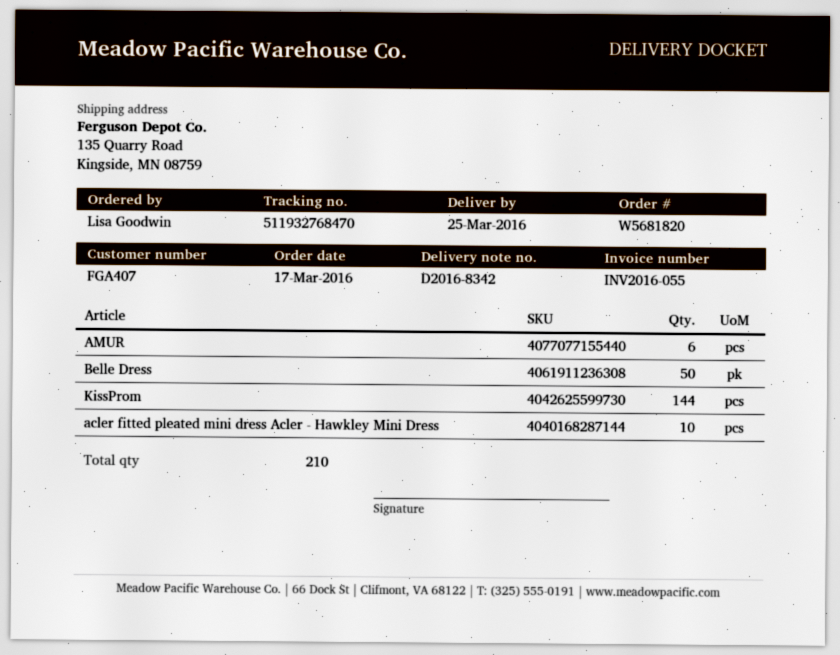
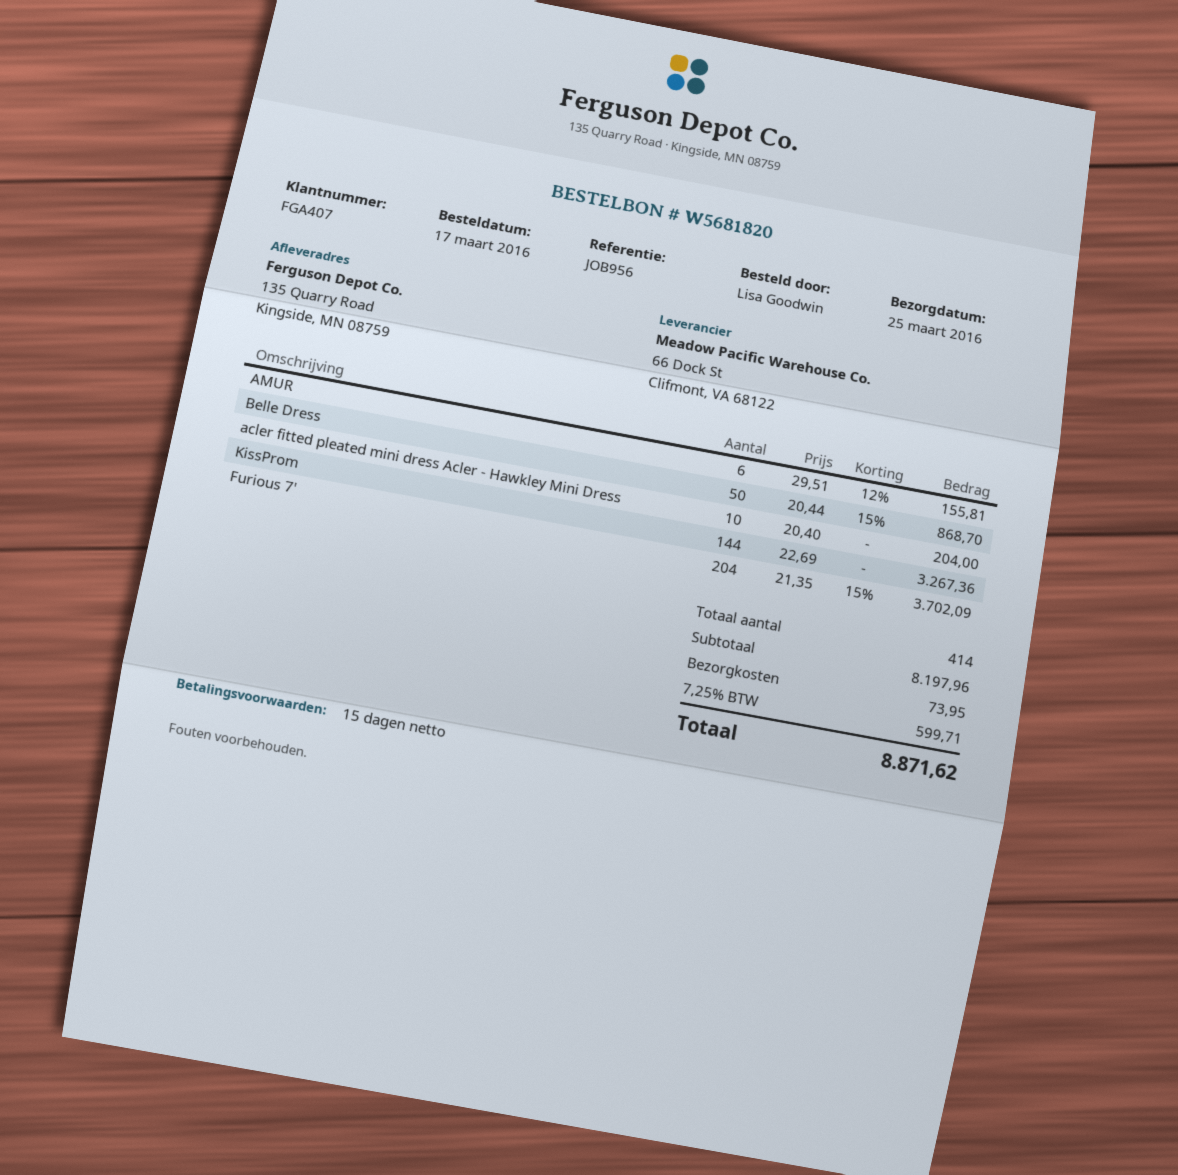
Furious 7': none -> 204
total quantity: 210 -> 414

